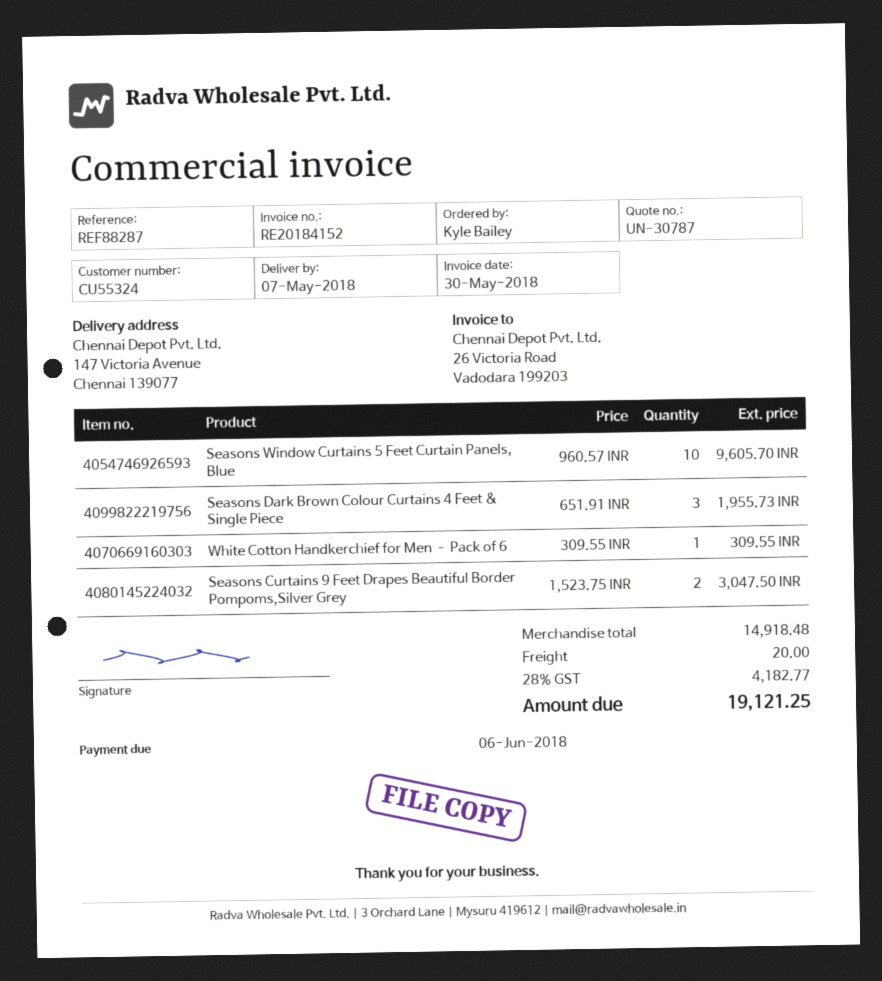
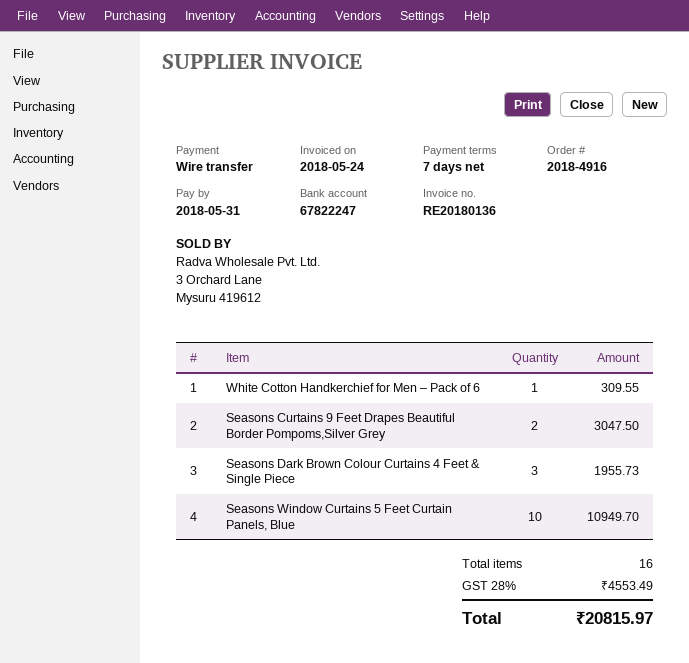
invoice number: RE20184152 -> RE20180136
invoice date: 2018-05-30 -> 2018-05-24
due date: 2018-06-06 -> 2018-05-31
Seasons Window Curtains 5 Feet Curtain Panels, Blue: 10 for 9605.70 -> 10 for 10949.70
shipping: 20.00 -> none
tax: 28% = 4182.77 -> 28% = 4553.49
total: 19121.25 -> 20815.97

